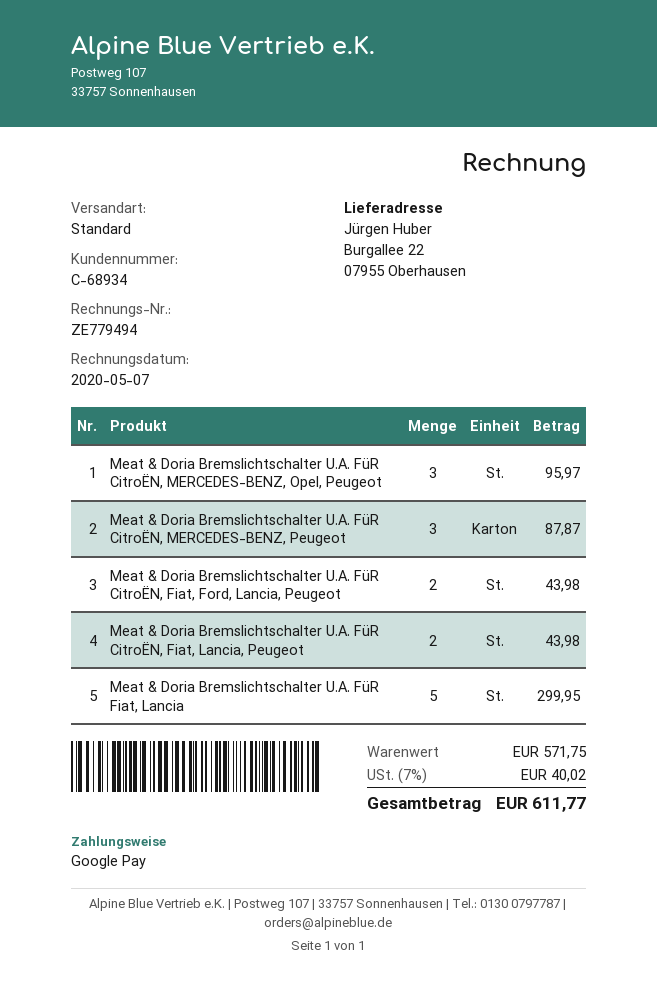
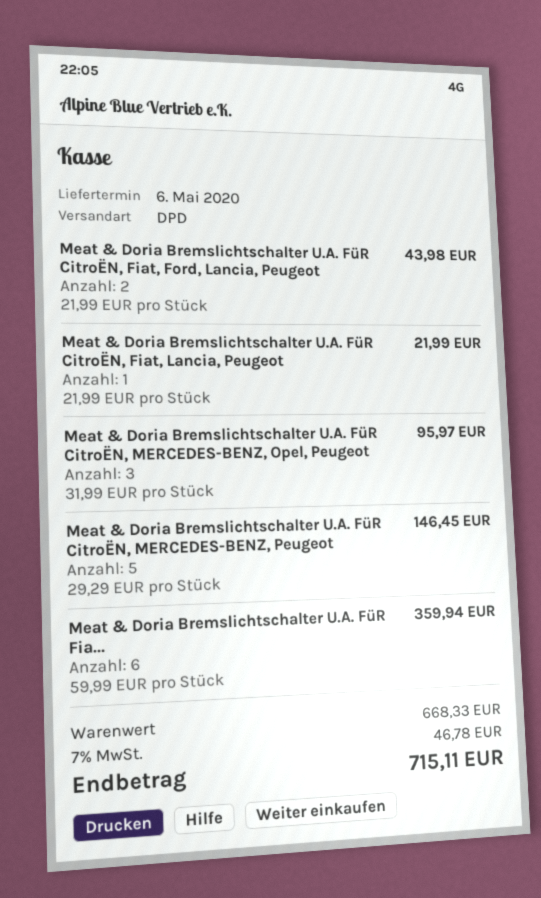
shipping method: standard -> DPD
Meat & Doria Bremslichtschalter U.A. FüR CitroËN, MERCEDES-BENZ, Peugeot: 3 for 87.87 -> 5 for 146.45
Meat & Doria Bremslichtschalter U.A. FüR CitroËN, Fiat, Lancia, Peugeot: 2 for 43.98 -> 1 for 21.99
Meat & Doria Bremslichtschalter U.A. FüR Fiat, Lancia: 5 for 299.95 -> 6 for 359.94
subtotal: 571.75 -> 668.33
tax: 7% = 40.02 -> 7% = 46.78
total: 611.77 -> 715.11

